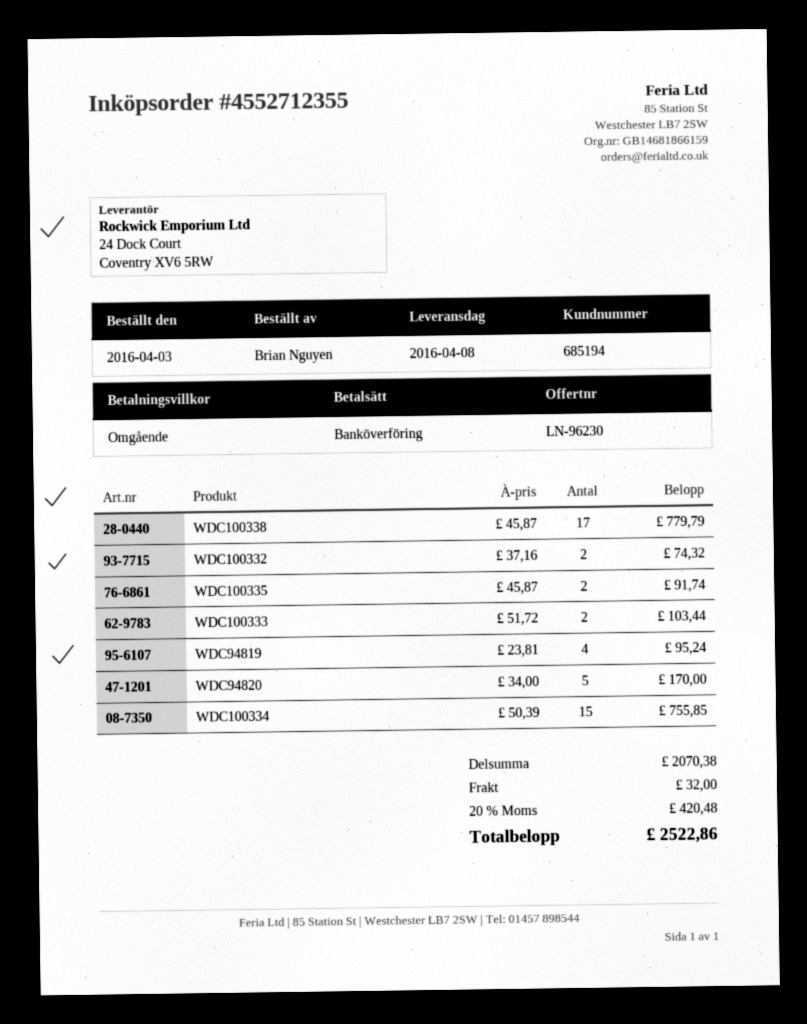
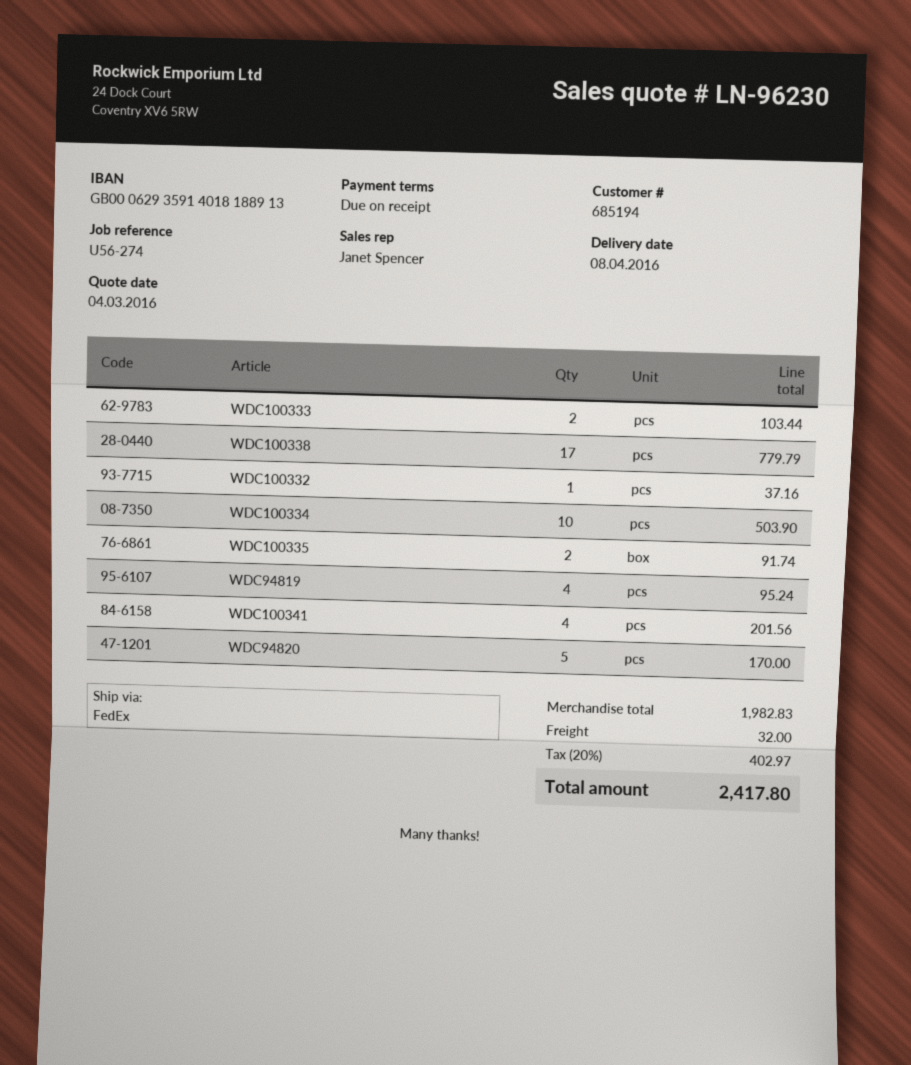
WDC100332: 2 for 74.32 -> 1 for 37.16
WDC100334: 15 for 755.85 -> 10 for 503.90
WDC100341: none -> 4 for 201.56
subtotal: 2070.38 -> 1982.83
tax: 20% = 420.48 -> 20% = 402.97
total: 2522.86 -> 2417.80

